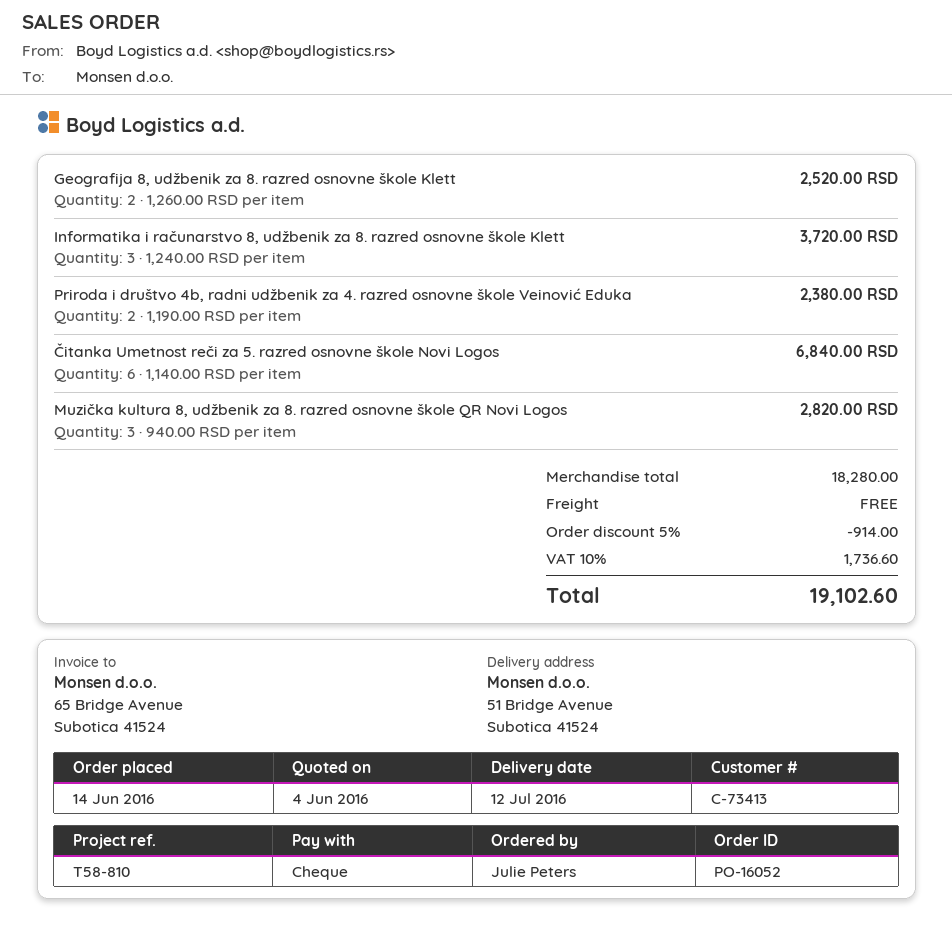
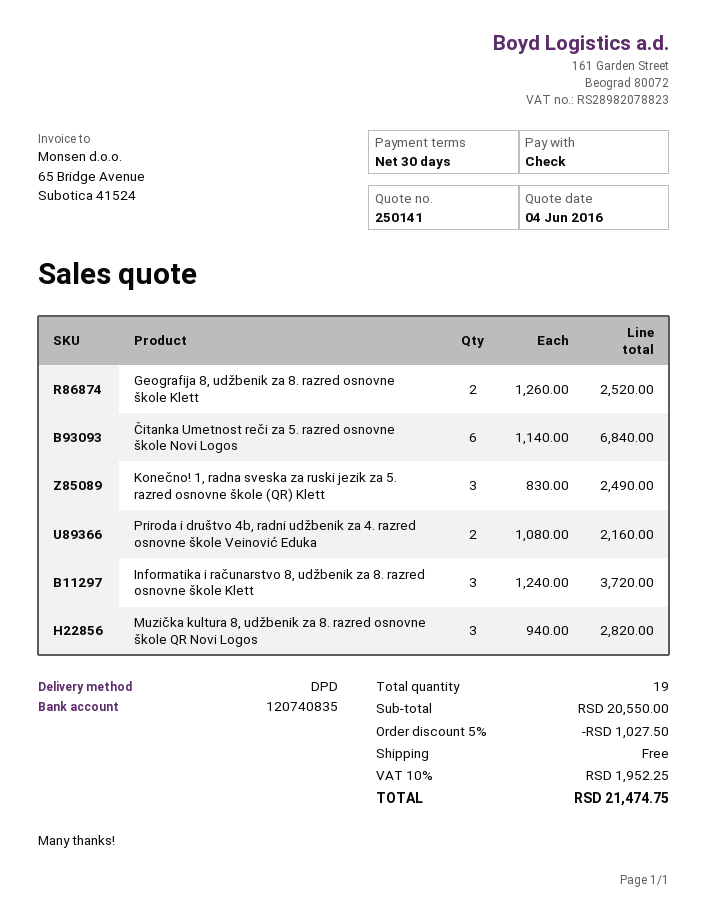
Priroda i društvo 4b, radni udžbenik za 4. razred osnovne škole Veinović Eduka: 2 x 1190.00 = 2380.00 -> 2 x 1080.00 = 2160.00
Konečno! 1, radna sveska za ruski jezik za 5. razred osnovne škole (QR) Klett: none -> 3 x 830.00 = 2490.00
subtotal: 18280.00 -> 20550.00
discount: 5% = 914.00 -> 5% = 1027.50
tax: 10% = 1736.60 -> 10% = 1952.25
total: 19102.60 -> 21474.75

